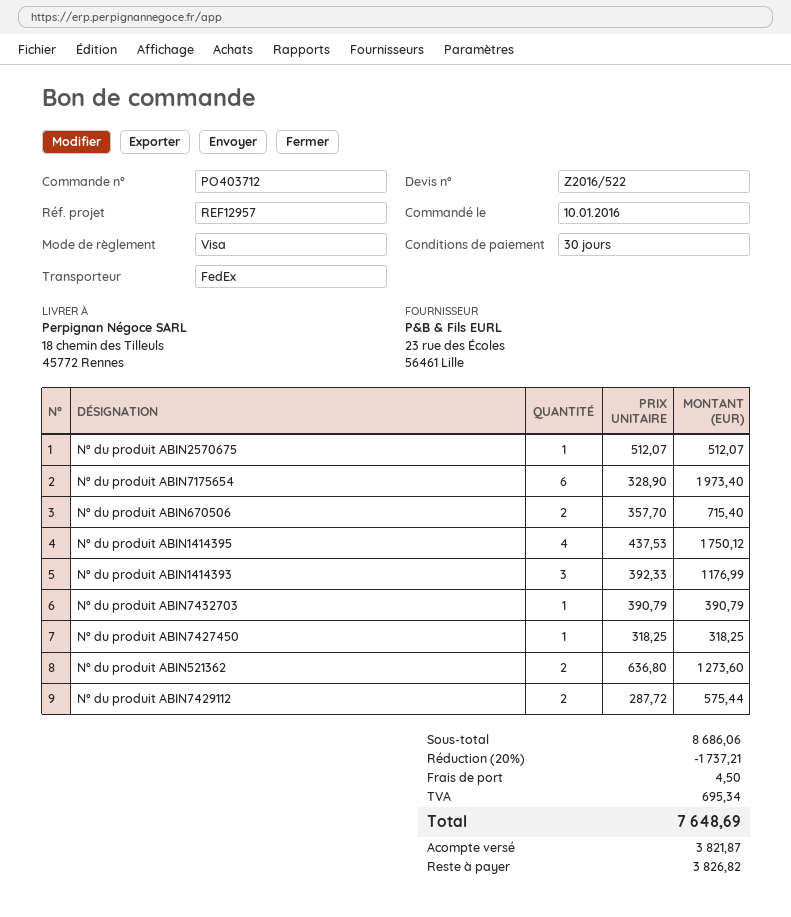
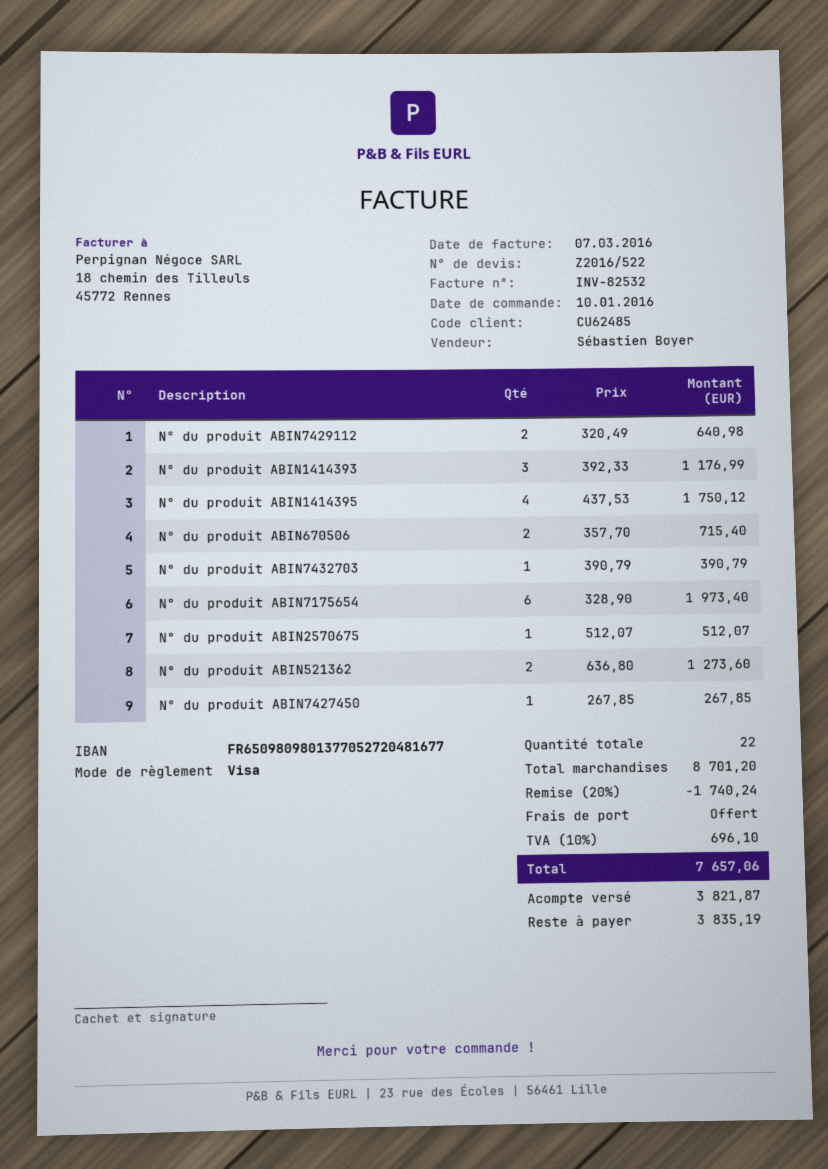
N° du produit ABIN7427450: 1 x 318.25 = 318.25 -> 1 x 267.85 = 267.85
N° du produit ABIN7429112: 2 x 287.72 = 575.44 -> 2 x 320.49 = 640.98
subtotal: 8686.06 -> 8701.20
discount: 20% = 1737.21 -> 20% = 1740.24
shipping: 4.50 -> 0.00
tax: 695.34 -> 696.10
total: 7648.69 -> 7657.06
balance: 3826.82 -> 3835.19

